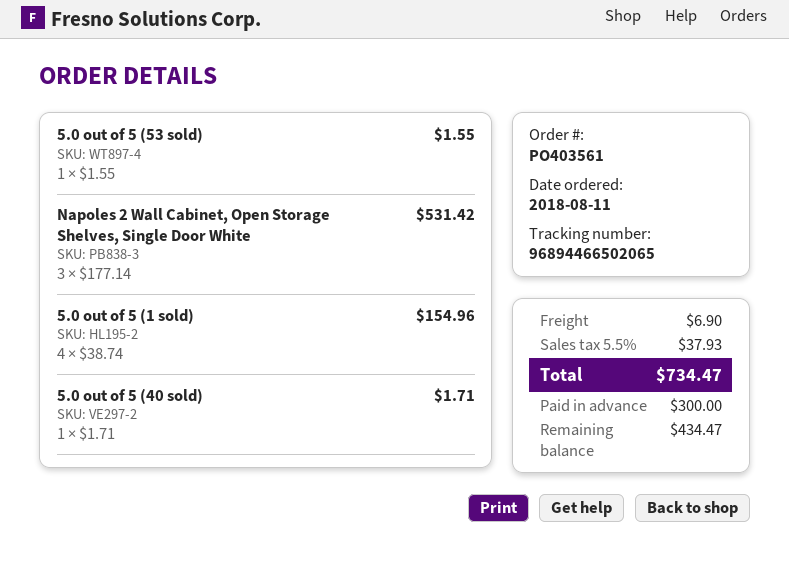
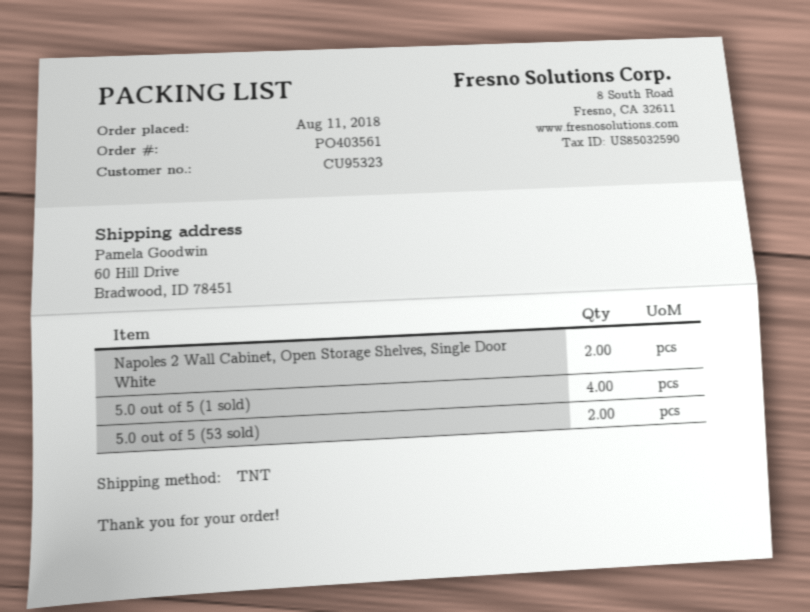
5.0 out of 5 (53 sold): 1 -> 2
Napoles 2 Wall Cabinet, Open Storage Shelves, Single Door White: 3 -> 2
5.0 out of 5 (40 sold): 1 -> none

